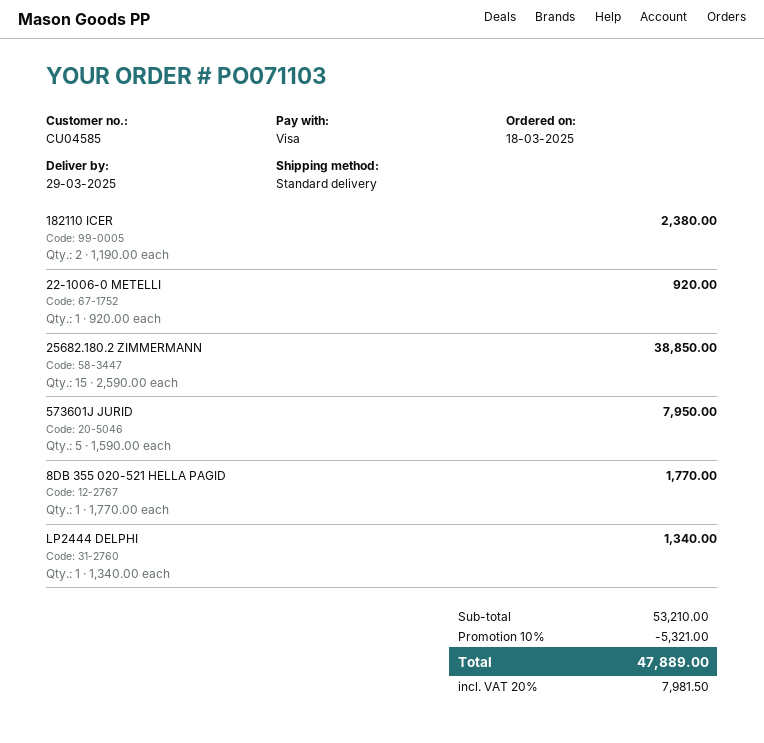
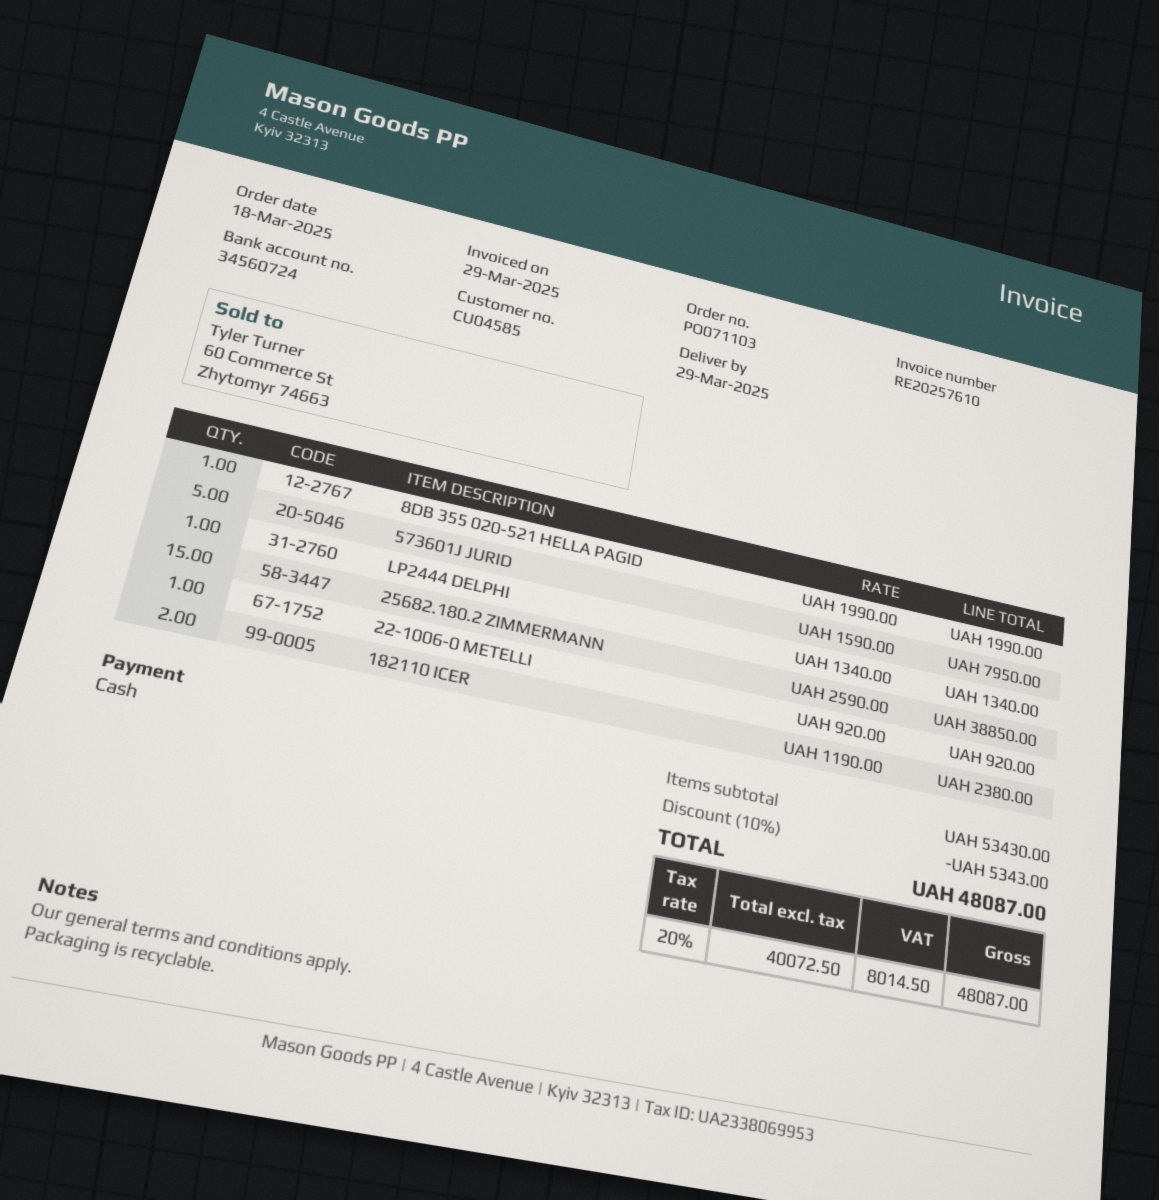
payment method: Visa -> cash
8DB 355 020-521 HELLA PAGID: 1 x 1770.00 = 1770.00 -> 1 x 1990.00 = 1990.00
subtotal: 53210.00 -> 53430.00
discount: 10% = 5321.00 -> 10% = 5343.00
tax: 20% = 7981.50 -> 20% = 8014.50
total: 47889.00 -> 48087.00

